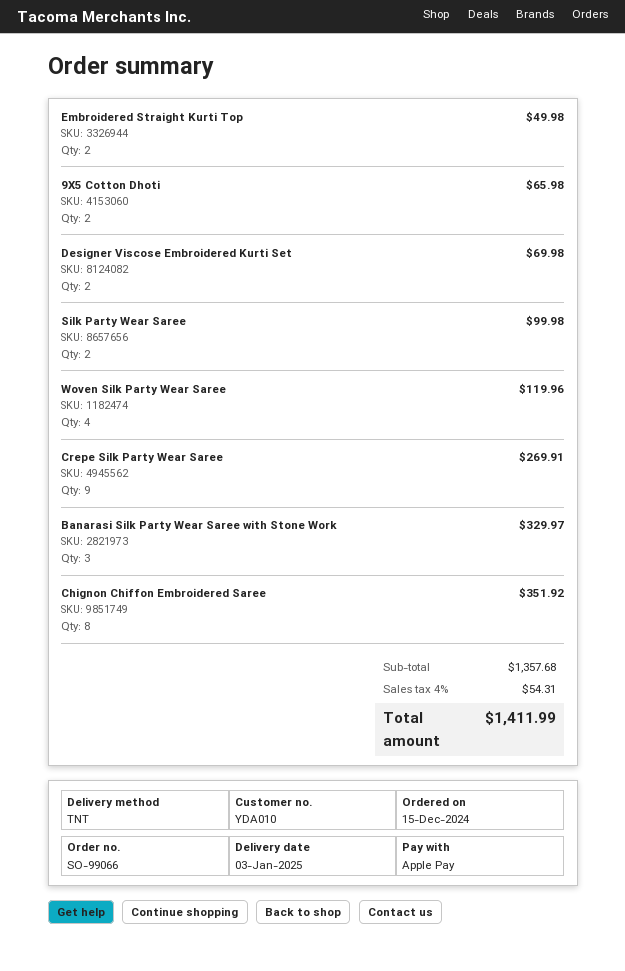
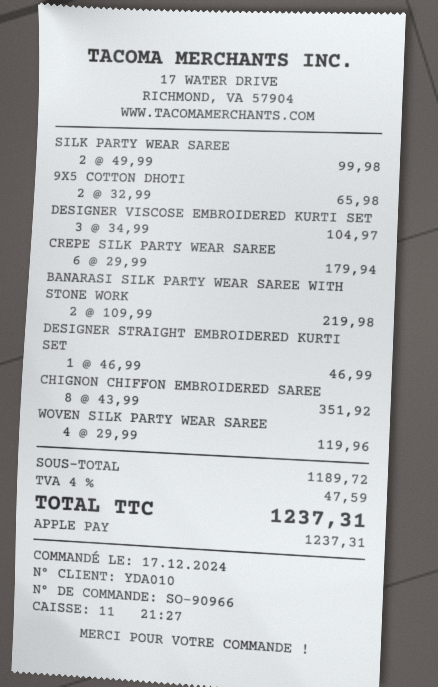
order number: SO-99066 -> SO-90966
order date: 2024-12-15 -> 2024-12-17
Embroidered Straight Kurti Top: 2 for 49.98 -> none
Designer Viscose Embroidered Kurti Set: 2 for 69.98 -> 3 for 104.97
Crepe Silk Party Wear Saree: 9 for 269.91 -> 6 for 179.94
Banarasi Silk Party Wear Saree with Stone Work: 3 for 329.97 -> 2 for 219.98
DESIGNER STRAIGHT EMBROIDERED KURTI SET: none -> 1 for 46.99
subtotal: 1357.68 -> 1189.72
tax: 4% = 54.31 -> 4% = 47.59
total: 1411.99 -> 1237.31

